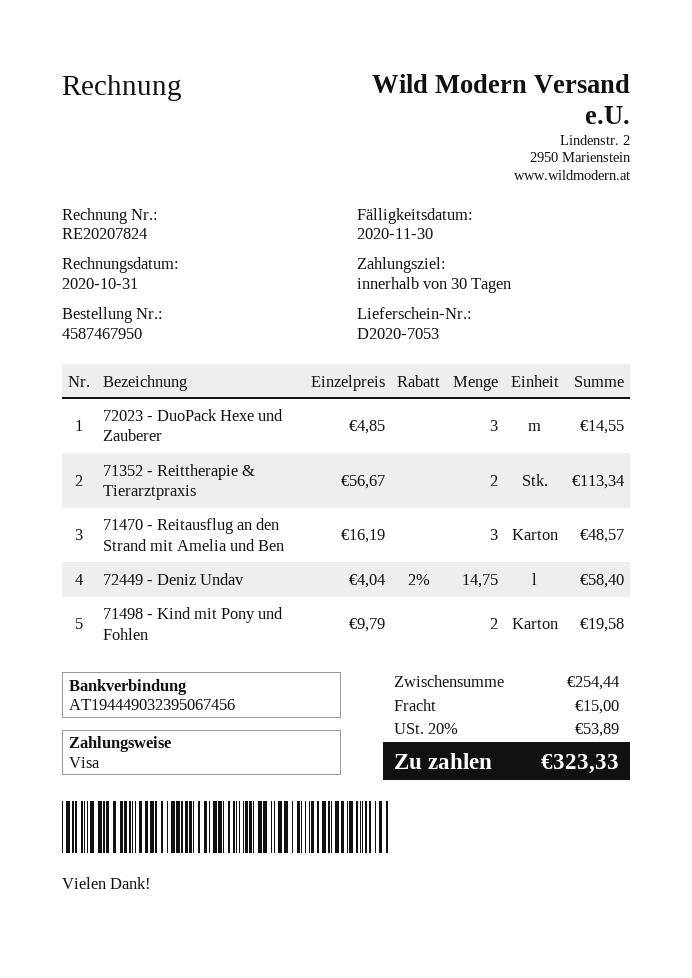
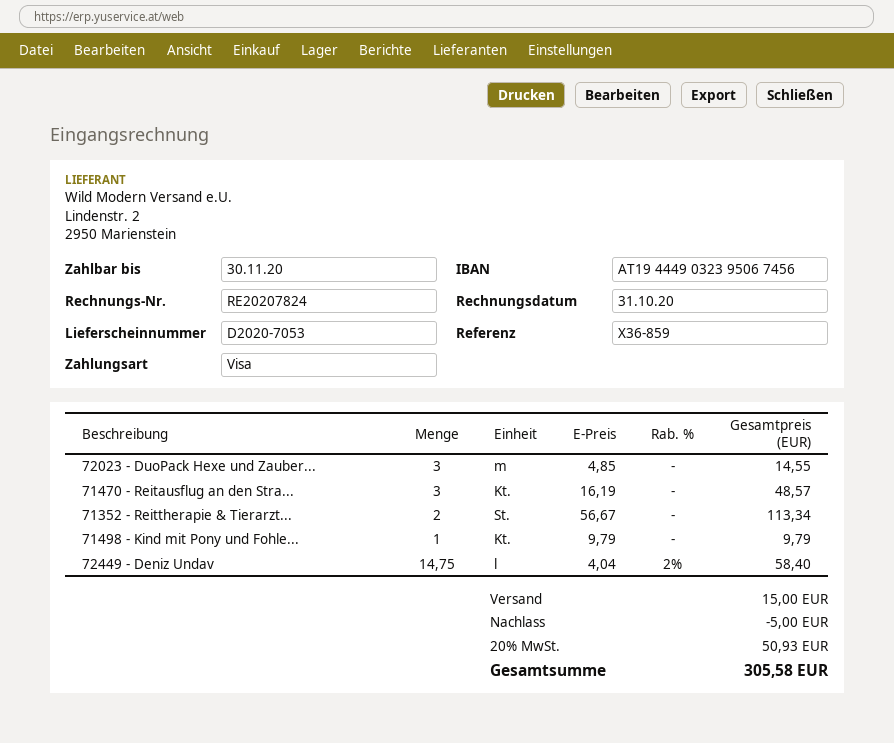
71498 - Kind mit Pony und Fohlen: 2 x 9.79 = 19.58 -> 1 x 9.79 = 9.79
discount: none -> 5.00
tax: 20% = 53.89 -> 20% = 50.93
total: 323.33 -> 305.58

